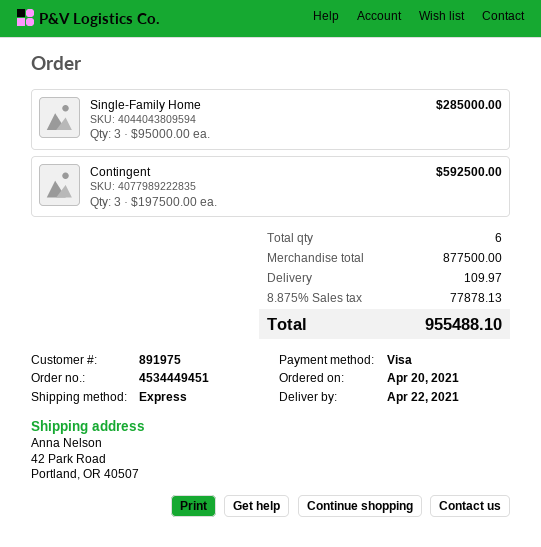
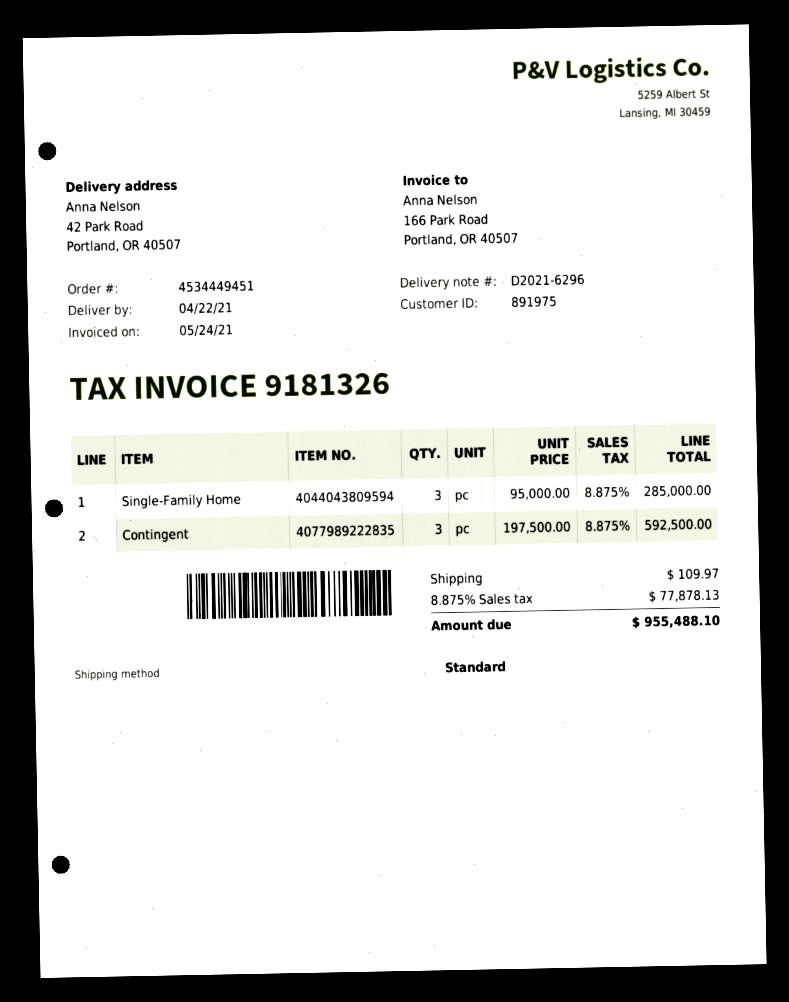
shipping method: express -> standard

